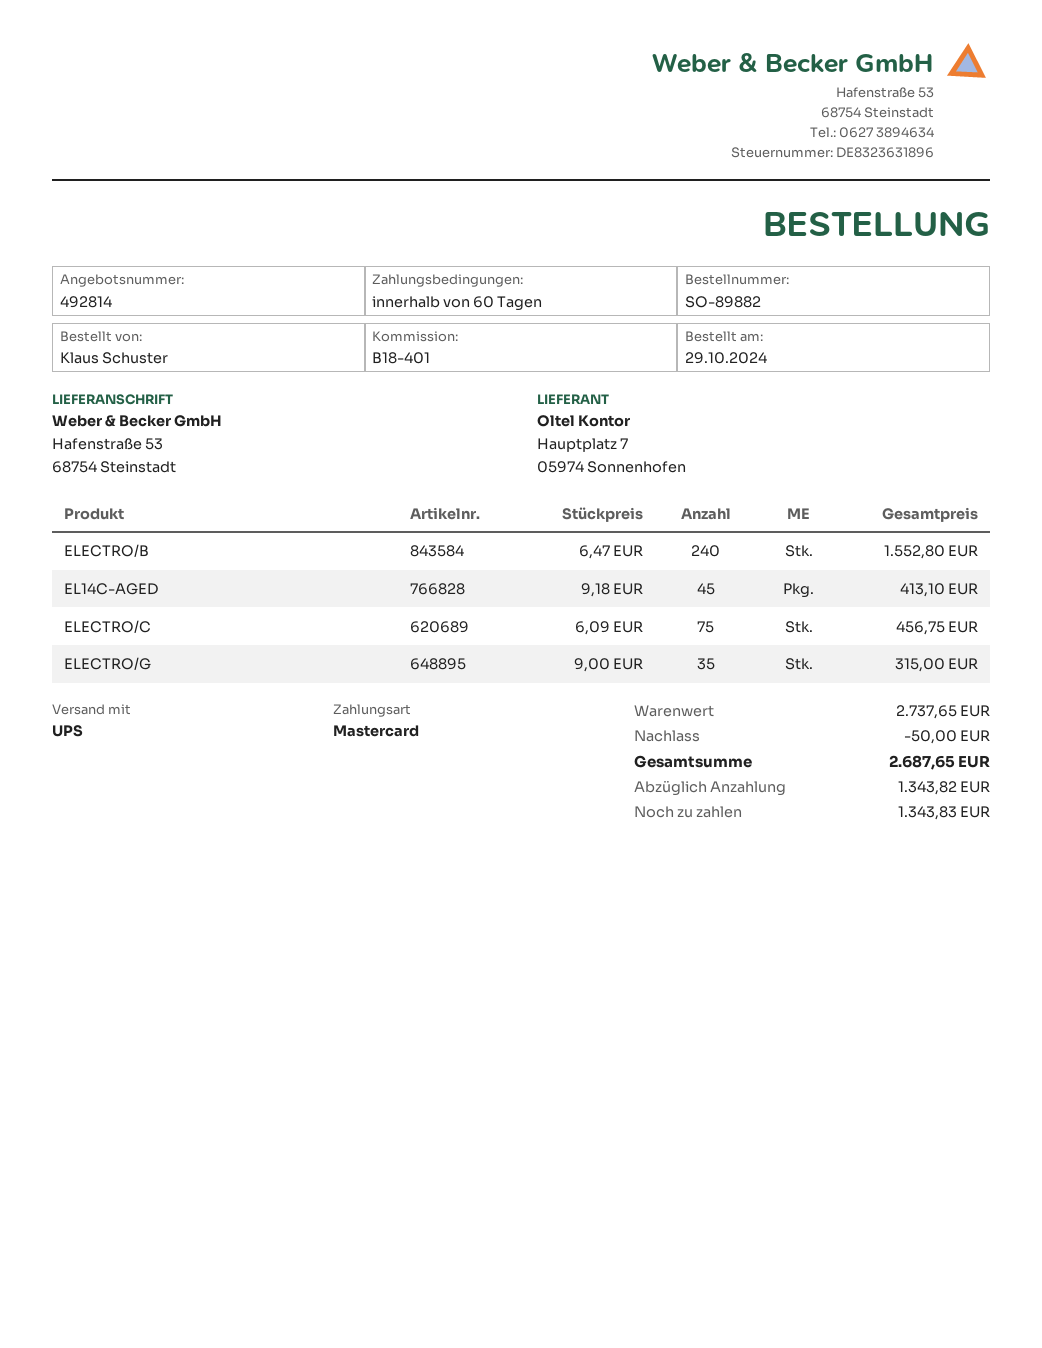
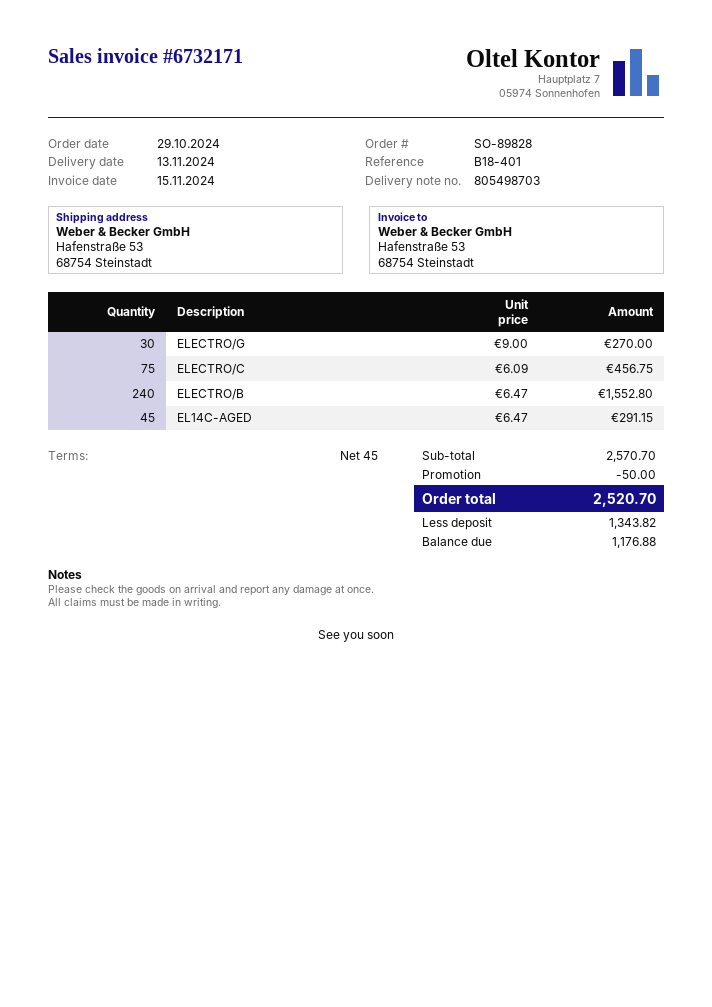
order number: SO-89882 -> SO-89828
payment terms: 60 days -> 45 days
EL14C-AGED: 45 x 9.18 = 413.10 -> 45 x 6.47 = 291.15
ELECTRO/G: 35 x 9.00 = 315.00 -> 30 x 9.00 = 270.00
subtotal: 2737.65 -> 2570.70
total: 2687.65 -> 2520.70
balance: 1343.83 -> 1176.88

